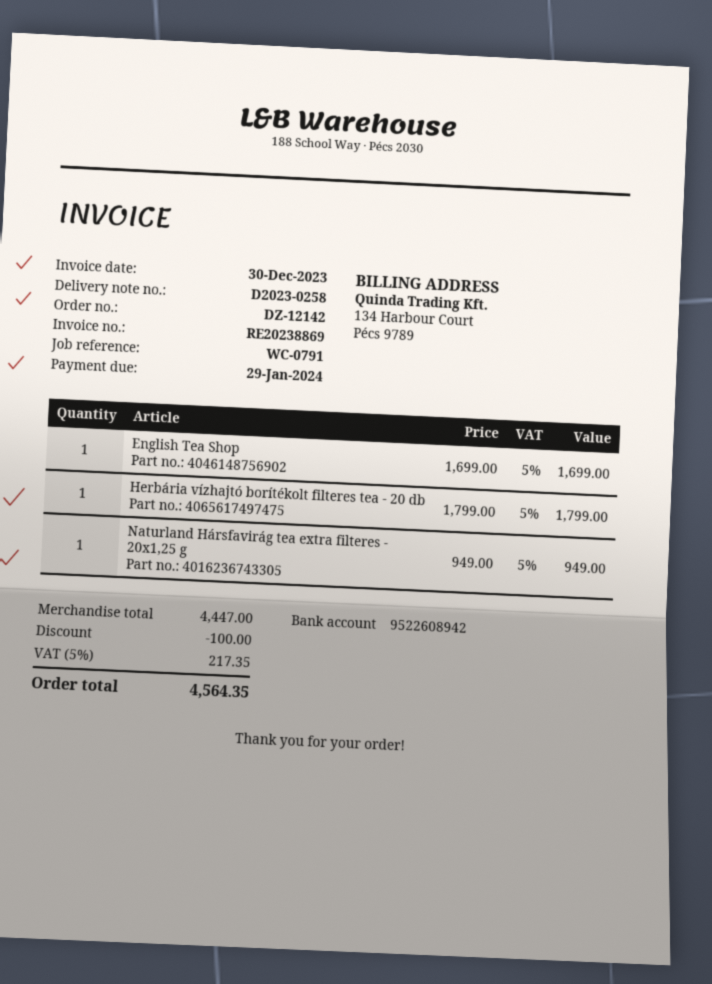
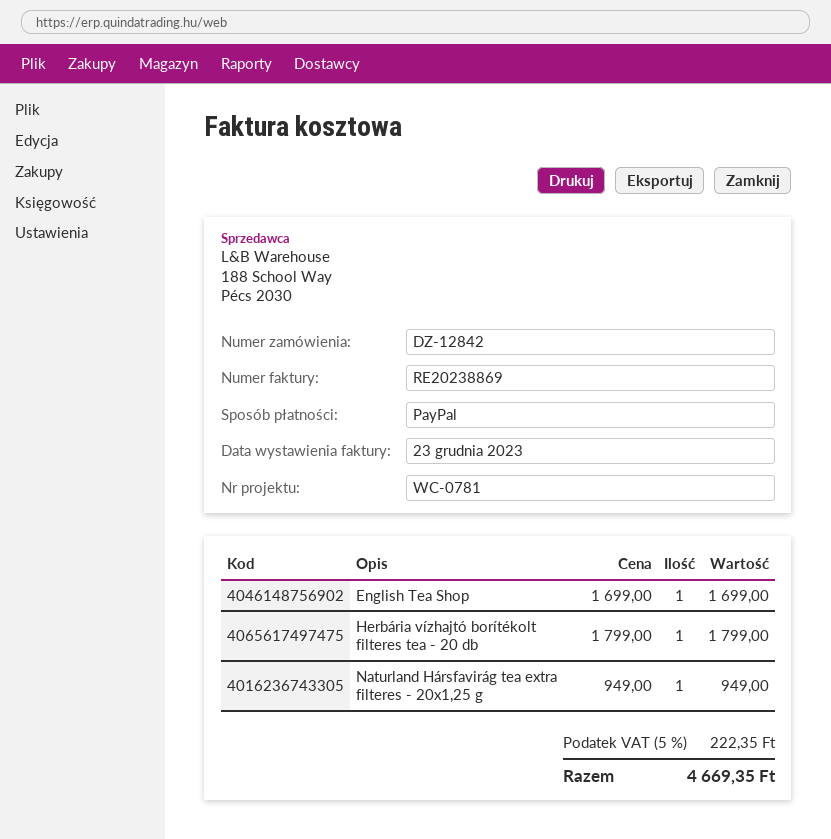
order number: DZ-12142 -> DZ-12842
invoice date: 2023-12-30 -> 2023-12-23
reference: WC-0791 -> WC-0781
discount: 100.00 -> none
tax: 5% = 217.35 -> 5% = 222.35
total: 4564.35 -> 4669.35

